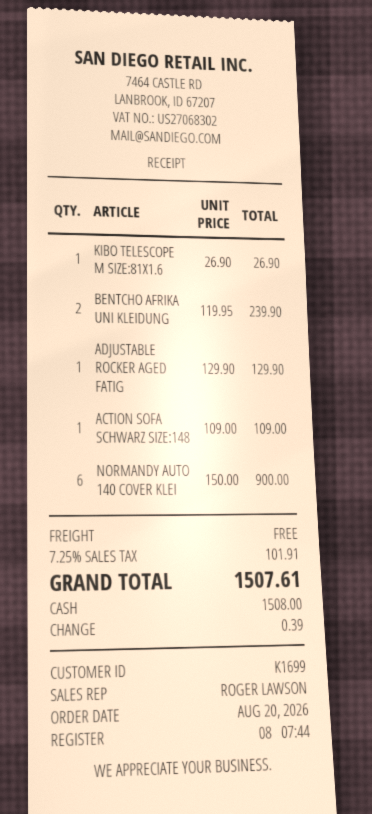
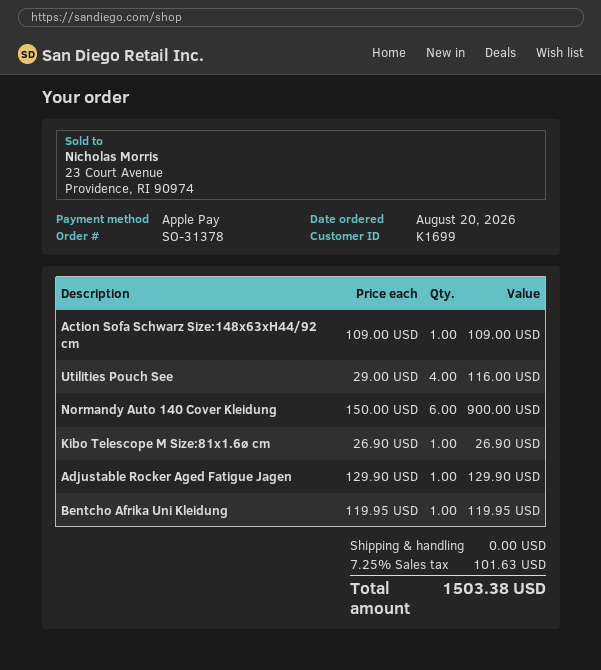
payment method: cash -> Apple Pay
BENTCHO AFRIKA UNI KLEIDUNG: 2 x 119.95 = 239.90 -> 1 x 119.95 = 119.95
Utilities Pouch See: none -> 4 x 29.00 = 116.00
tax: 7.25% = 101.91 -> 7.25% = 101.63
total: 1507.61 -> 1503.38

